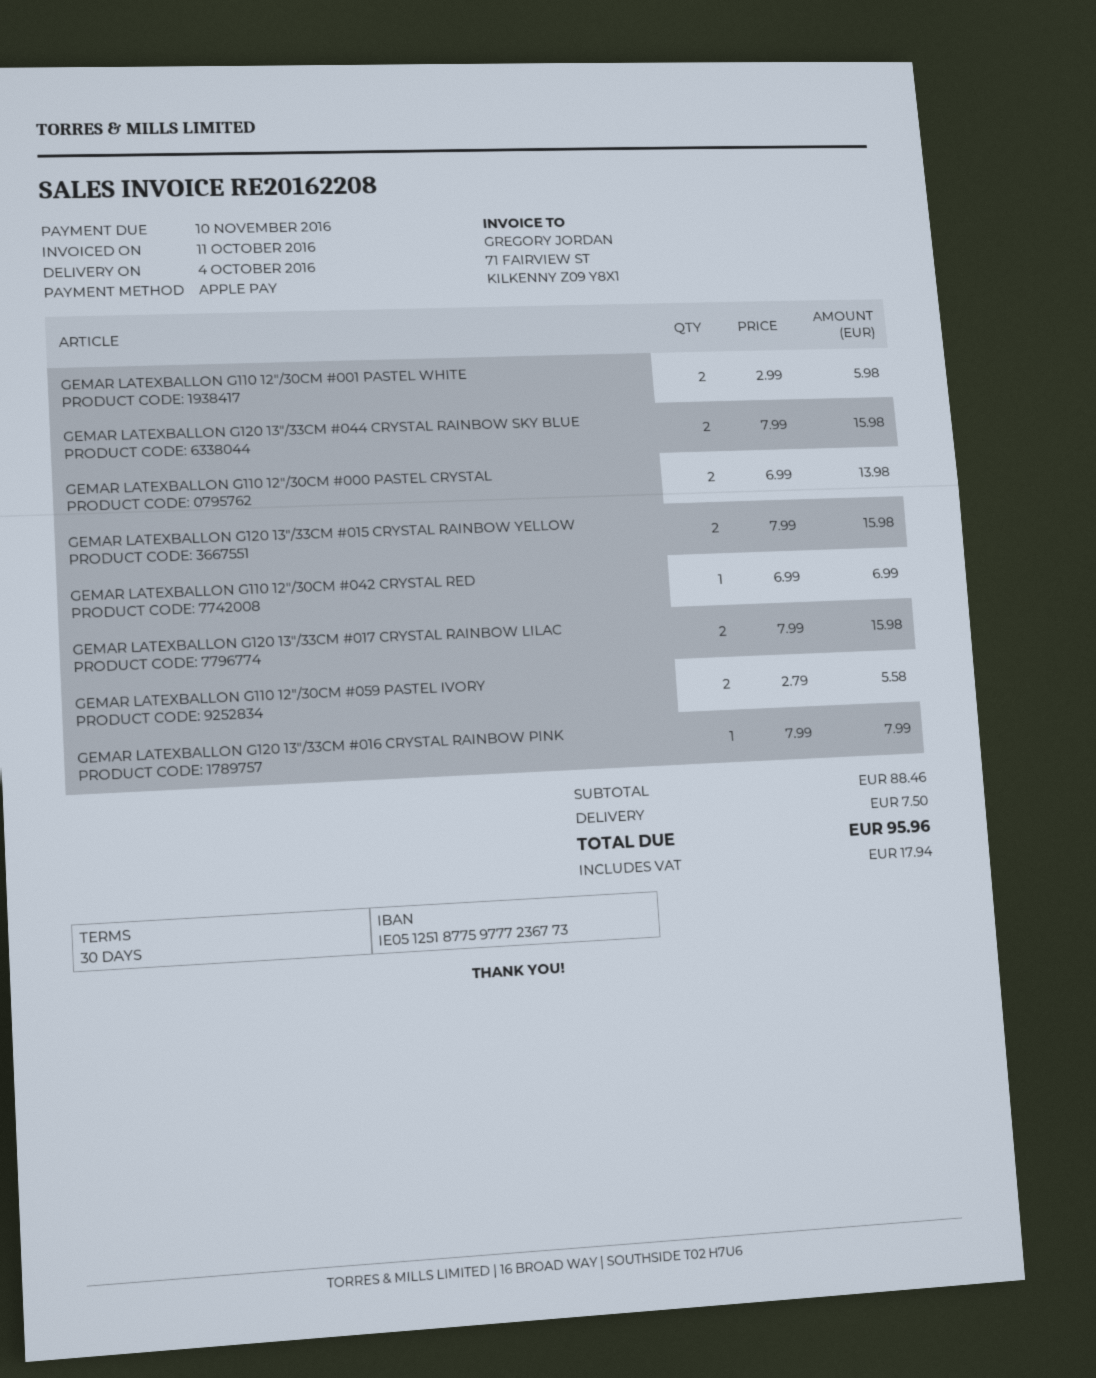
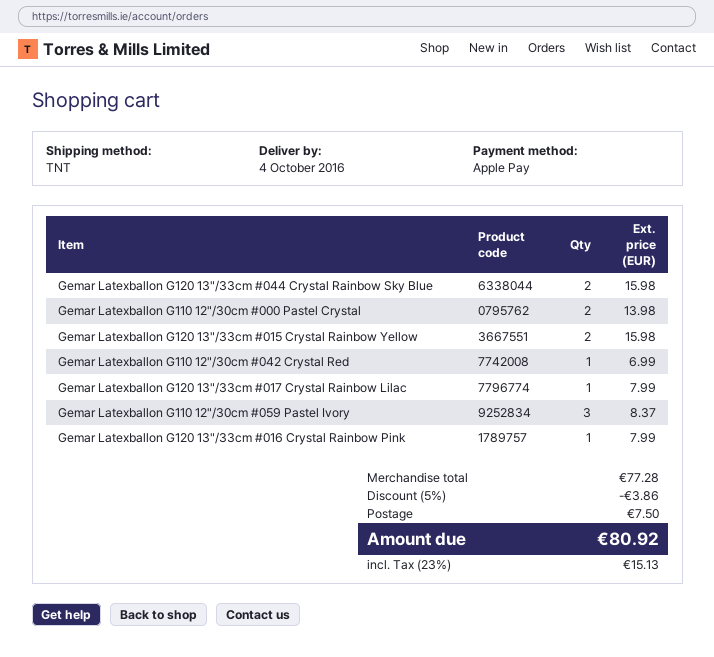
GEMAR LATEXBALLON G110 12"/30CM #001 PASTEL WHITE: 2 for 5.98 -> none
GEMAR LATEXBALLON G120 13"/33CM #017 CRYSTAL RAINBOW LILAC: 2 for 15.98 -> 1 for 7.99
GEMAR LATEXBALLON G110 12"/30CM #059 PASTEL IVORY: 2 for 5.58 -> 3 for 8.37
subtotal: 88.46 -> 77.28
discount: none -> 5% = 3.86
tax: 17.94 -> 15.13
total: 95.96 -> 80.92

